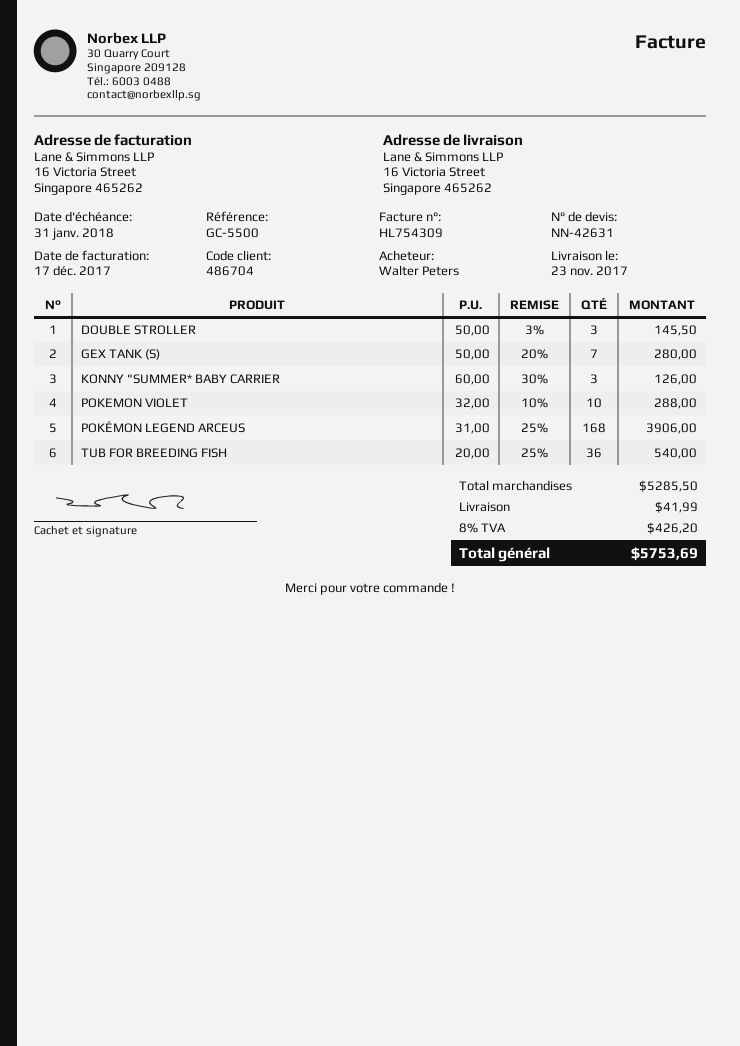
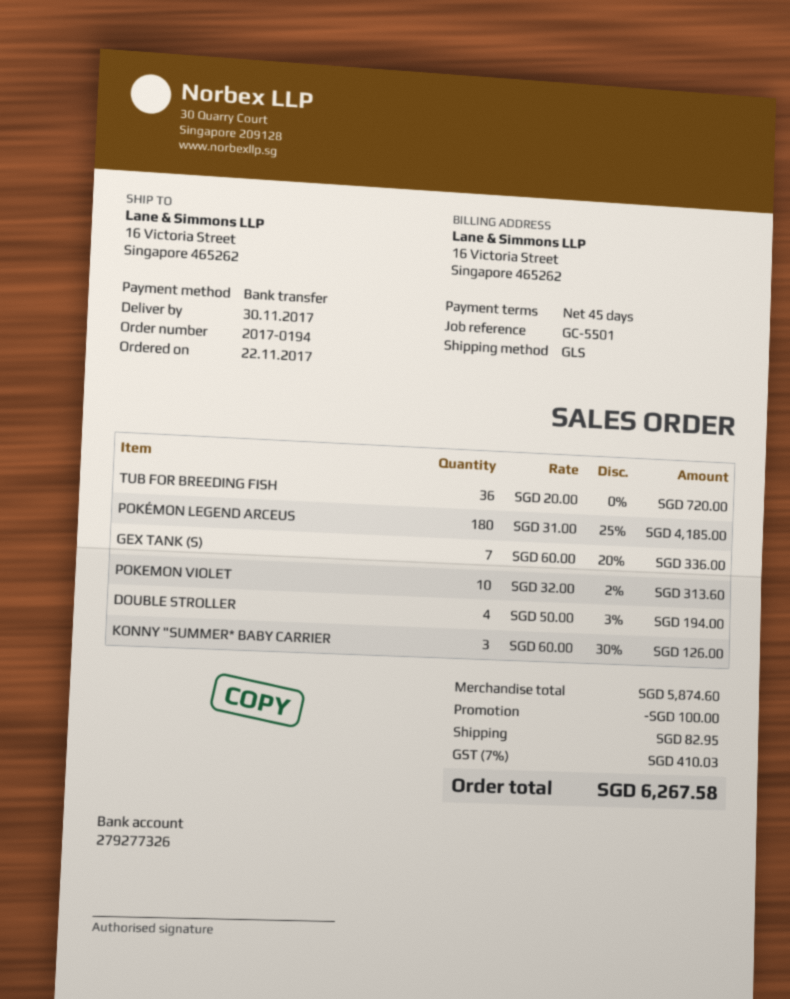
delivery date: 2017-11-23 -> 2017-11-30
reference: GC-5500 -> GC-5501
DOUBLE STROLLER: 3 x 50.00 - 3% = 145.50 -> 4 x 50.00 - 3% = 194.00
GEX TANK (S): 7 x 50.00 - 20% = 280.00 -> 7 x 60.00 - 20% = 336.00
POKEMON VIOLET: 10 x 32.00 - 10% = 288.00 -> 10 x 32.00 - 2% = 313.60
POKÉMON LEGEND ARCEUS: 168 x 31.00 - 25% = 3906.00 -> 180 x 31.00 - 25% = 4185.00
TUB FOR BREEDING FISH: 36 x 20.00 - 25% = 540.00 -> 36 x 20.00 = 720.00
subtotal: 5285.50 -> 5874.60
discount: none -> 100.00
shipping: 41.99 -> 82.95
tax: 8% = 426.20 -> 7% = 410.03
total: 5753.69 -> 6267.58

